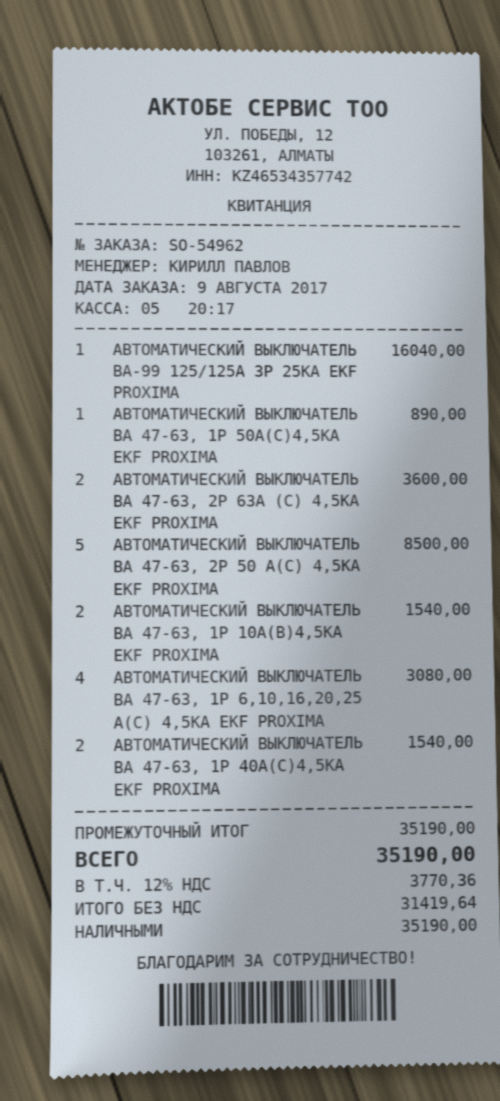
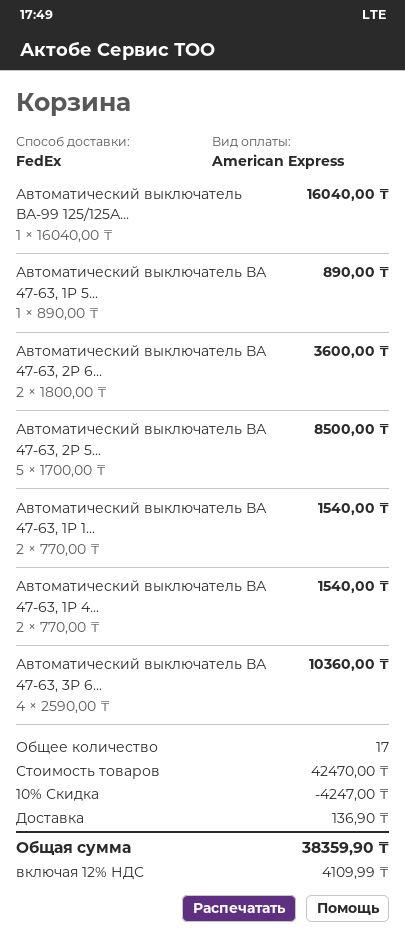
payment method: cash -> American Express
АВТОМАТИЧЕСКИЙ ВЫКЛЮЧАТЕЛЬ ВА 47-63, 1P 6,10,16,20,25 А(С) 4,5KA EKF PROXIMA: 4 for 3080.00 -> none
Автоматический выключатель ВА 47-63, 3Р 6...: none -> 4 for 10360.00
subtotal: 35190.00 -> 42470.00
discount: none -> 10% = 4247.00
shipping: none -> 136.90
tax: 12% = 3770.36 -> 12% = 4109.99
total: 35190.00 -> 38359.90

